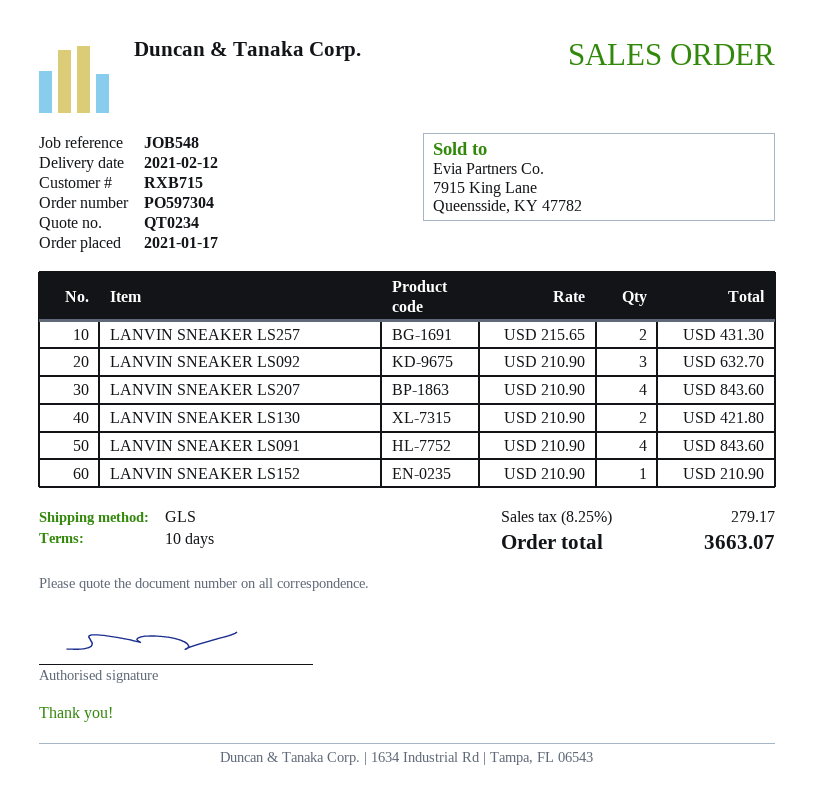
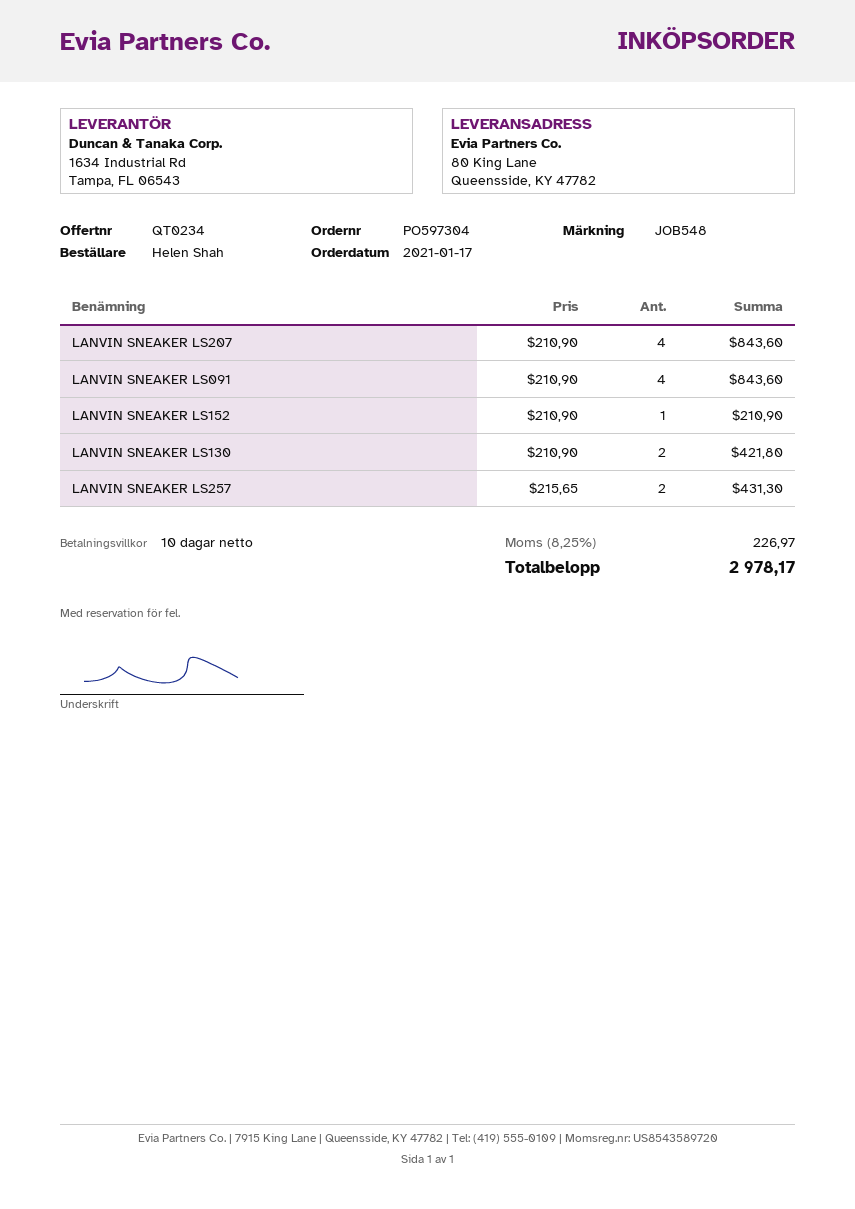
LANVIN SNEAKER LS092: 3 x 210.90 = 632.70 -> none
tax: 8.25% = 279.17 -> 8.25% = 226.97
total: 3663.07 -> 2978.17

